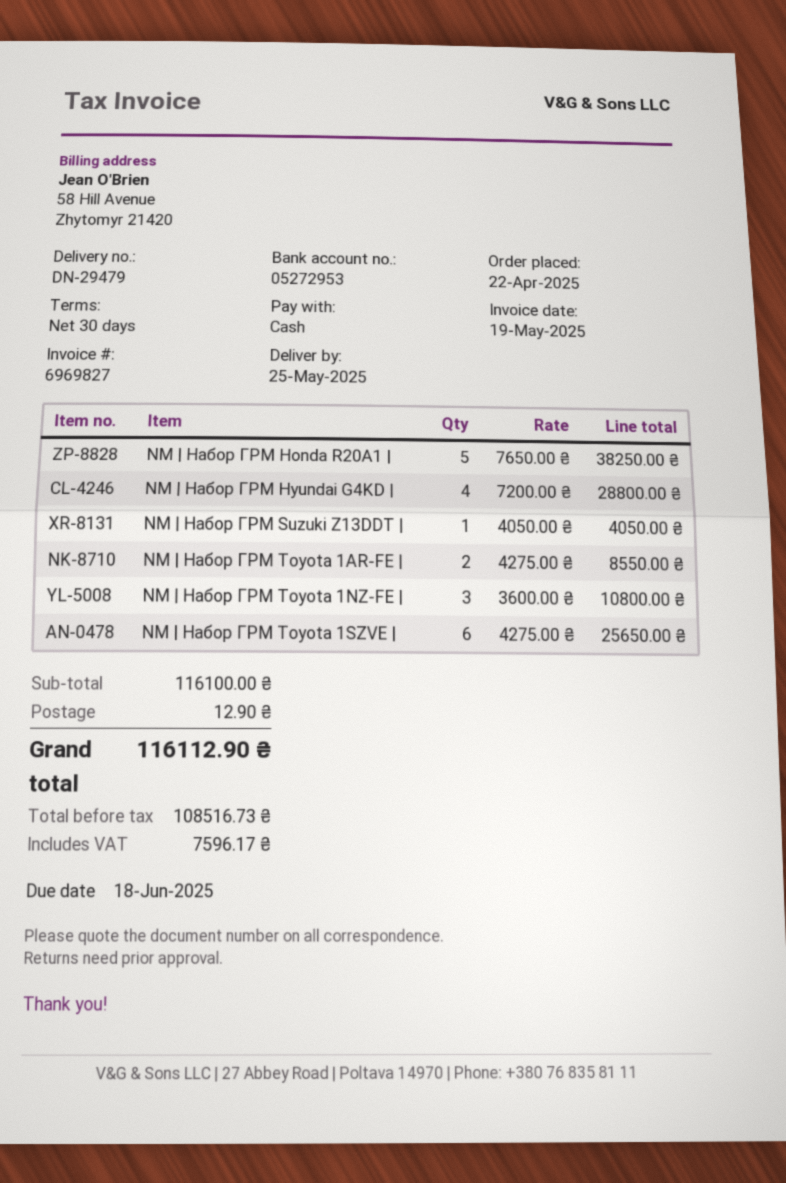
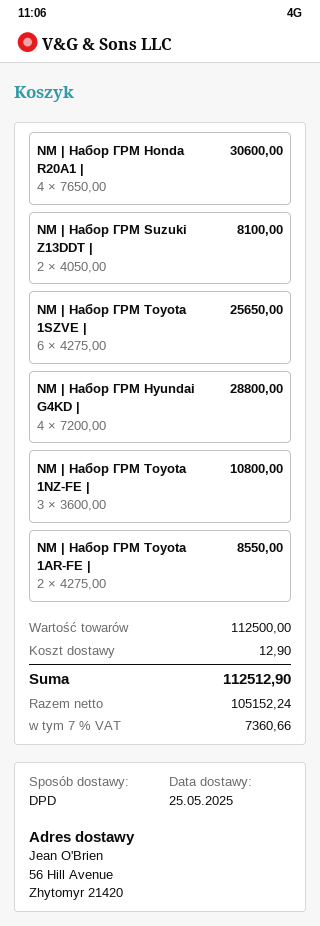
NM | Набор ГРМ Honda R20A1 |: 5 x 7650.00 = 38250.00 -> 4 x 7650.00 = 30600.00
NM | Набор ГРМ Suzuki Z13DDT |: 1 x 4050.00 = 4050.00 -> 2 x 4050.00 = 8100.00
subtotal: 116100.00 -> 112500.00
net: 108516.73 -> 105152.24
tax: 7596.17 -> 7360.66
total: 116112.90 -> 112512.90

